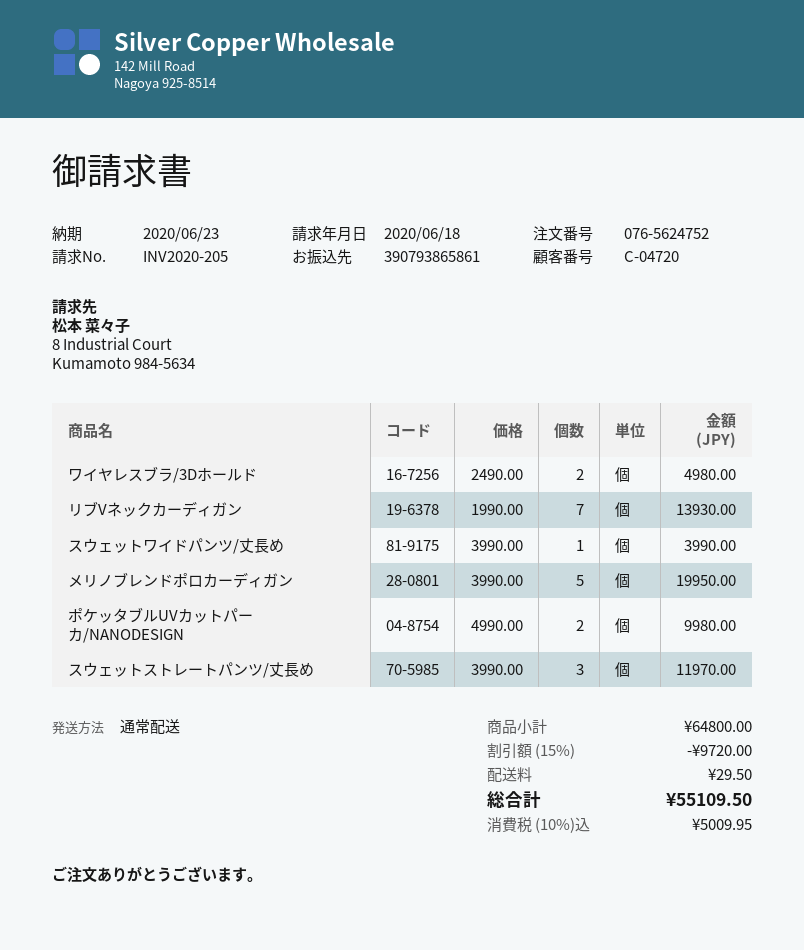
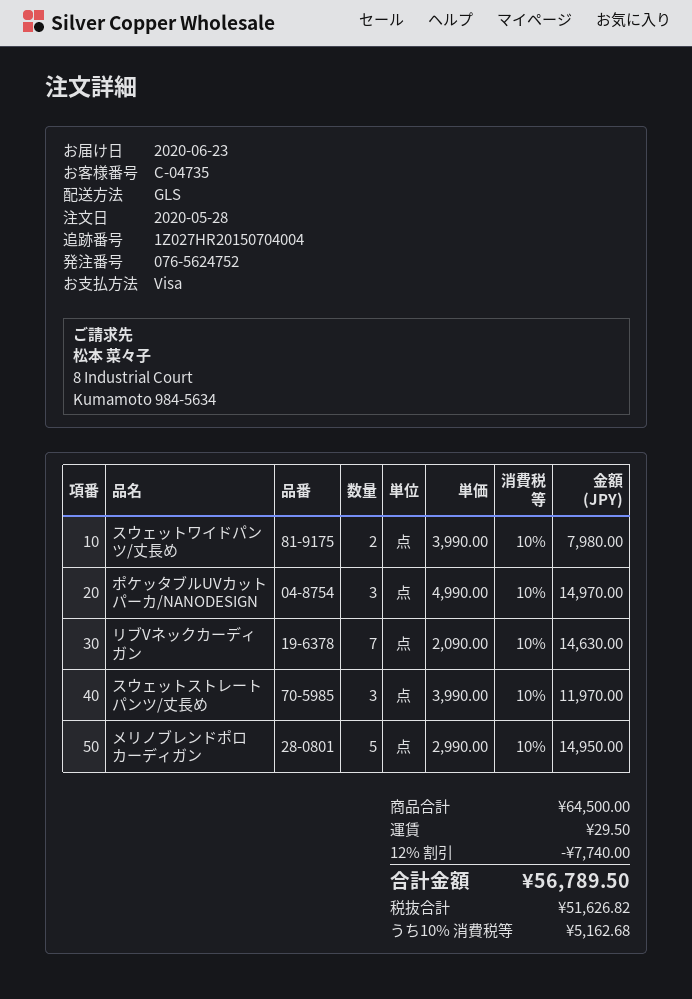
customer number: C-04720 -> C-04735
shipping method: standard -> GLS
ワイヤレスブラ/3Dホールド: 2 x 2490.00 = 4980.00 -> none
リブVネックカーディガン: 7 x 1990.00 = 13930.00 -> 7 x 2090.00 = 14630.00
スウェットワイドパンツ/丈長め: 1 x 3990.00 = 3990.00 -> 2 x 3990.00 = 7980.00
メリノブレンドポロカーディガン: 5 x 3990.00 = 19950.00 -> 5 x 2990.00 = 14950.00
ポケッタブルUVカットパーカ/NANODESIGN: 2 x 4990.00 = 9980.00 -> 3 x 4990.00 = 14970.00
subtotal: 64800.00 -> 64500.00
discount: 15% = 9720.00 -> 12% = 7740.00
tax: 10% = 5009.95 -> 10% = 5162.68
total: 55109.50 -> 56789.50

